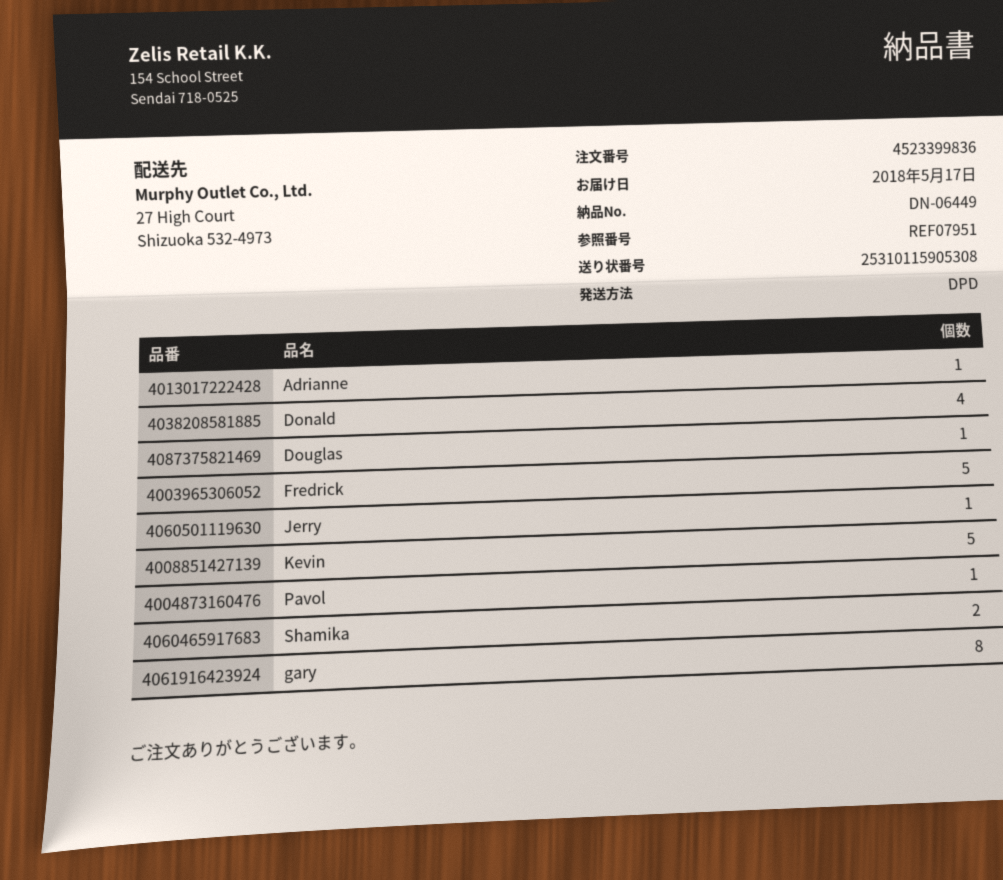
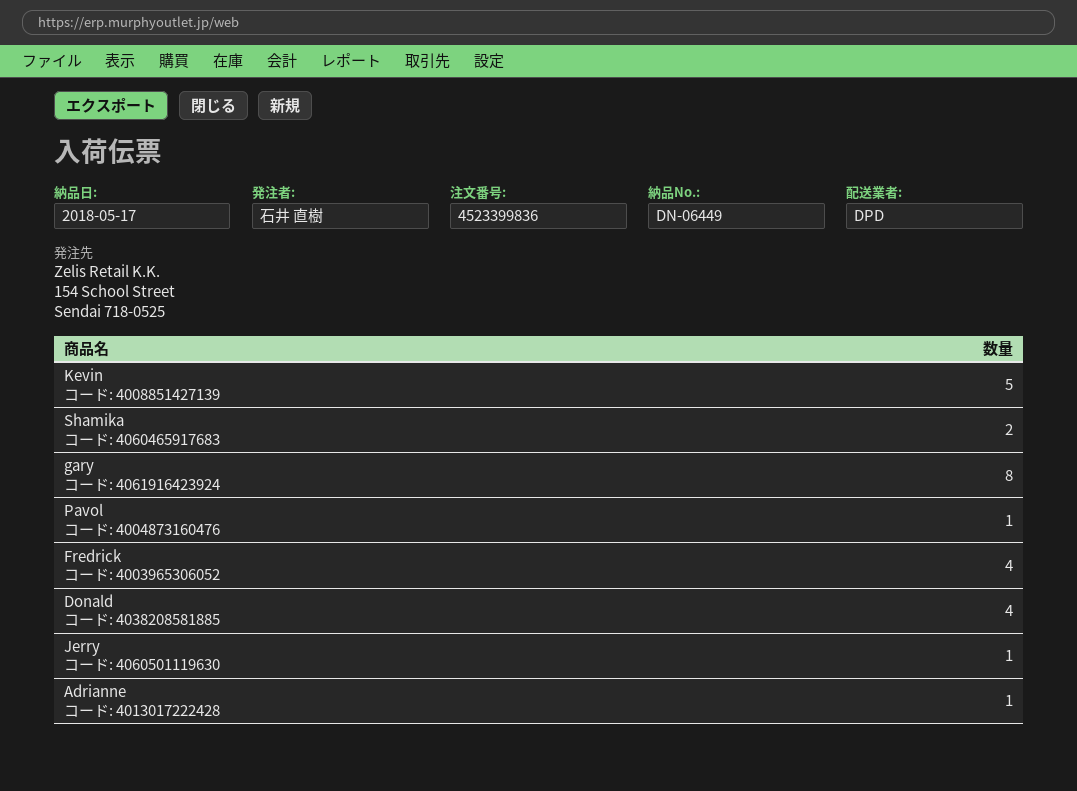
Douglas: 1 -> none
Fredrick: 5 -> 4

